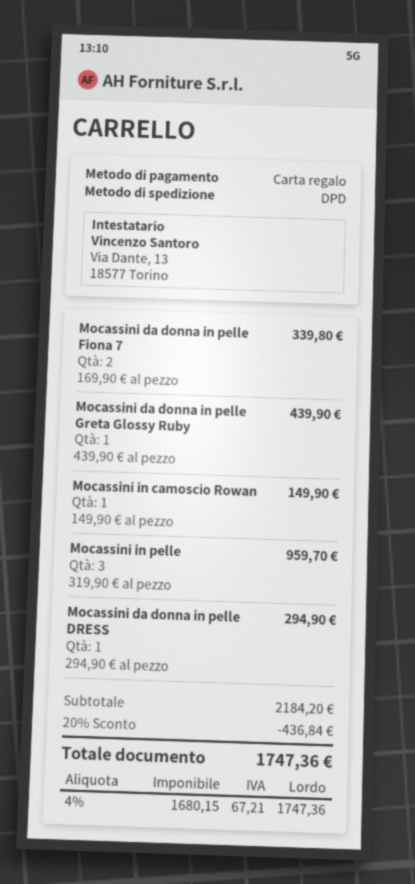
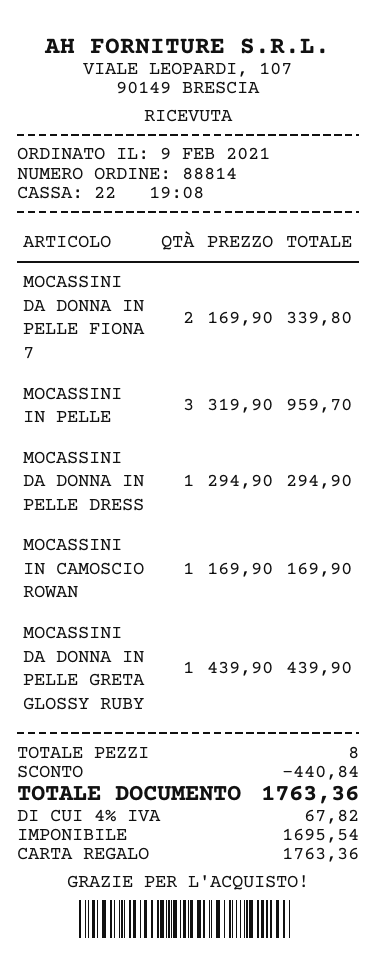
Mocassini in camoscio Rowan: 1 x 149.90 = 149.90 -> 1 x 169.90 = 169.90
discount: 436.84 -> 440.84
net: 1680.15 -> 1695.54
tax: 4% = 67.21 -> 4% = 67.82
total: 1747.36 -> 1763.36

